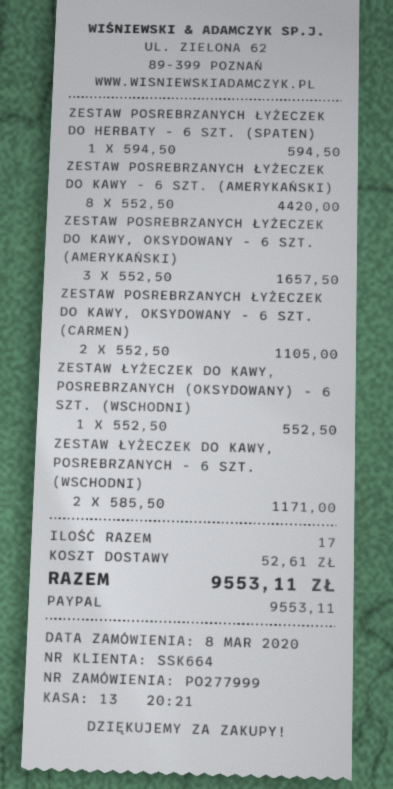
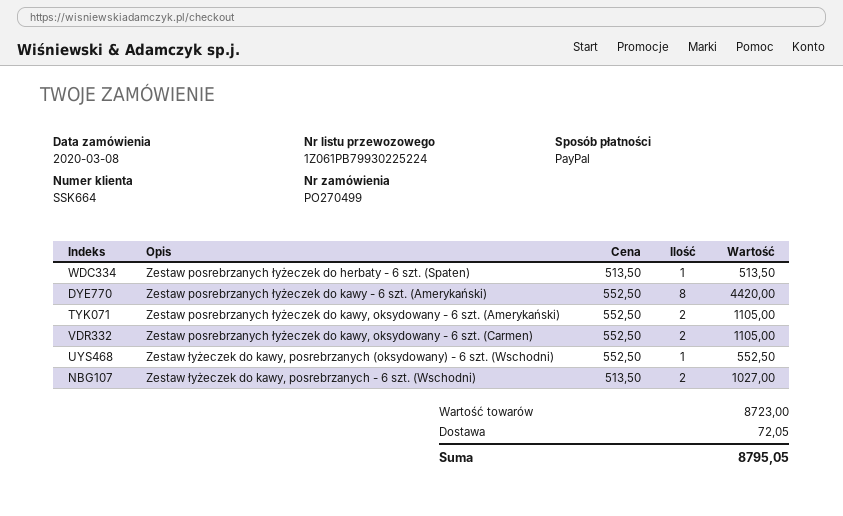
order number: PO277999 -> PO270499
ZESTAW POSREBRZANYCH ŁYŻECZEK DO HERBATY - 6 SZT. (SPATEN): 1 x 594.50 = 594.50 -> 1 x 513.50 = 513.50
ZESTAW POSREBRZANYCH ŁYŻECZEK DO KAWY, OKSYDOWANY - 6 SZT. (AMERYKAŃSKI): 3 x 552.50 = 1657.50 -> 2 x 552.50 = 1105.00
ZESTAW ŁYŻECZEK DO KAWY, POSREBRZANYCH - 6 SZT. (WSCHODNI): 2 x 585.50 = 1171.00 -> 2 x 513.50 = 1027.00
shipping: 52.61 -> 72.05
total: 9553.11 -> 8795.05

